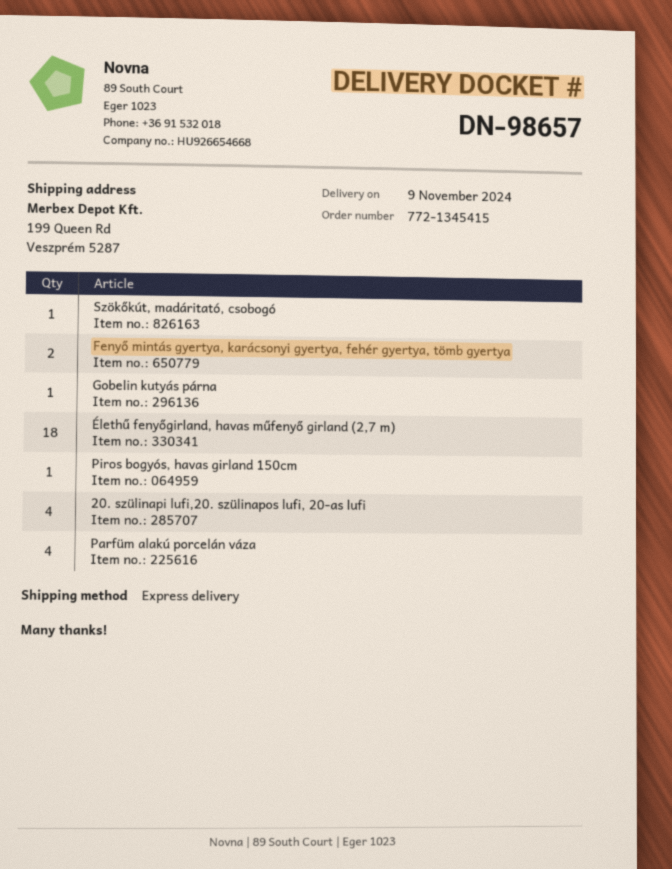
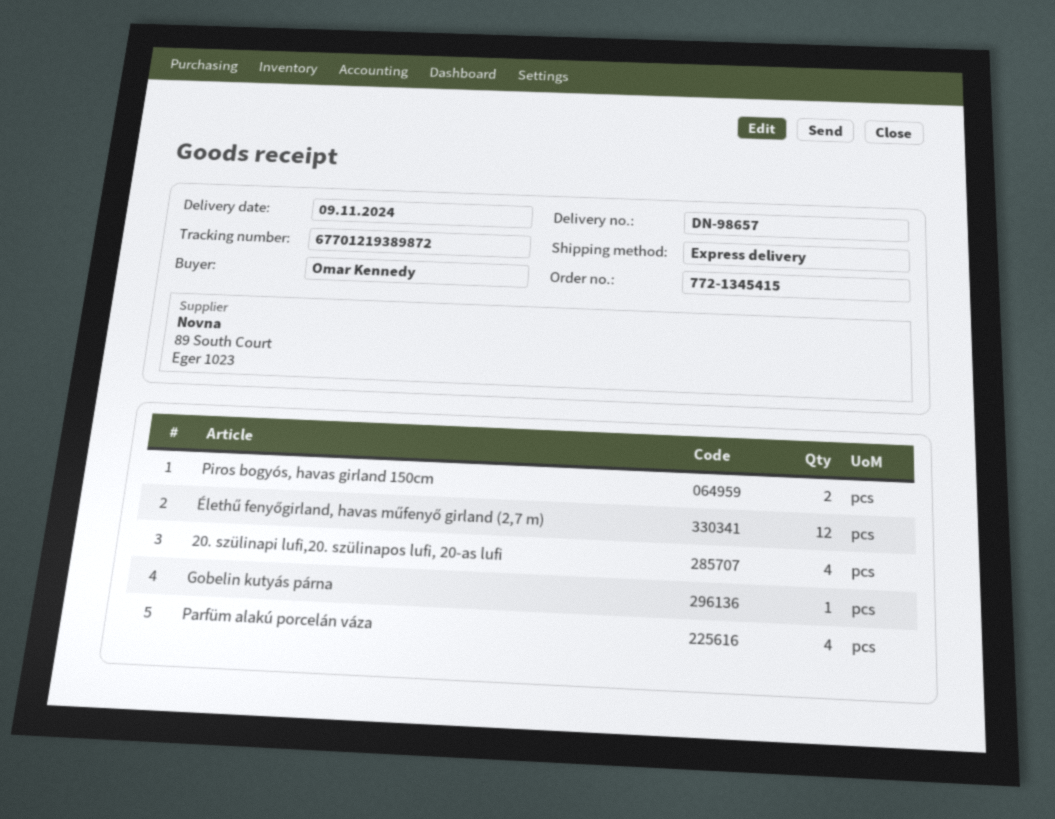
Szökőkút, madáritató, csobogó: 1 -> none
Fenyő mintás gyertya, karácsonyi gyertya, fehér gyertya, tömb gyertya: 2 -> none
Élethű fenyőgirland, havas műfenyő girland (2,7 m): 18 -> 12
Piros bogyós, havas girland 150cm: 1 -> 2

